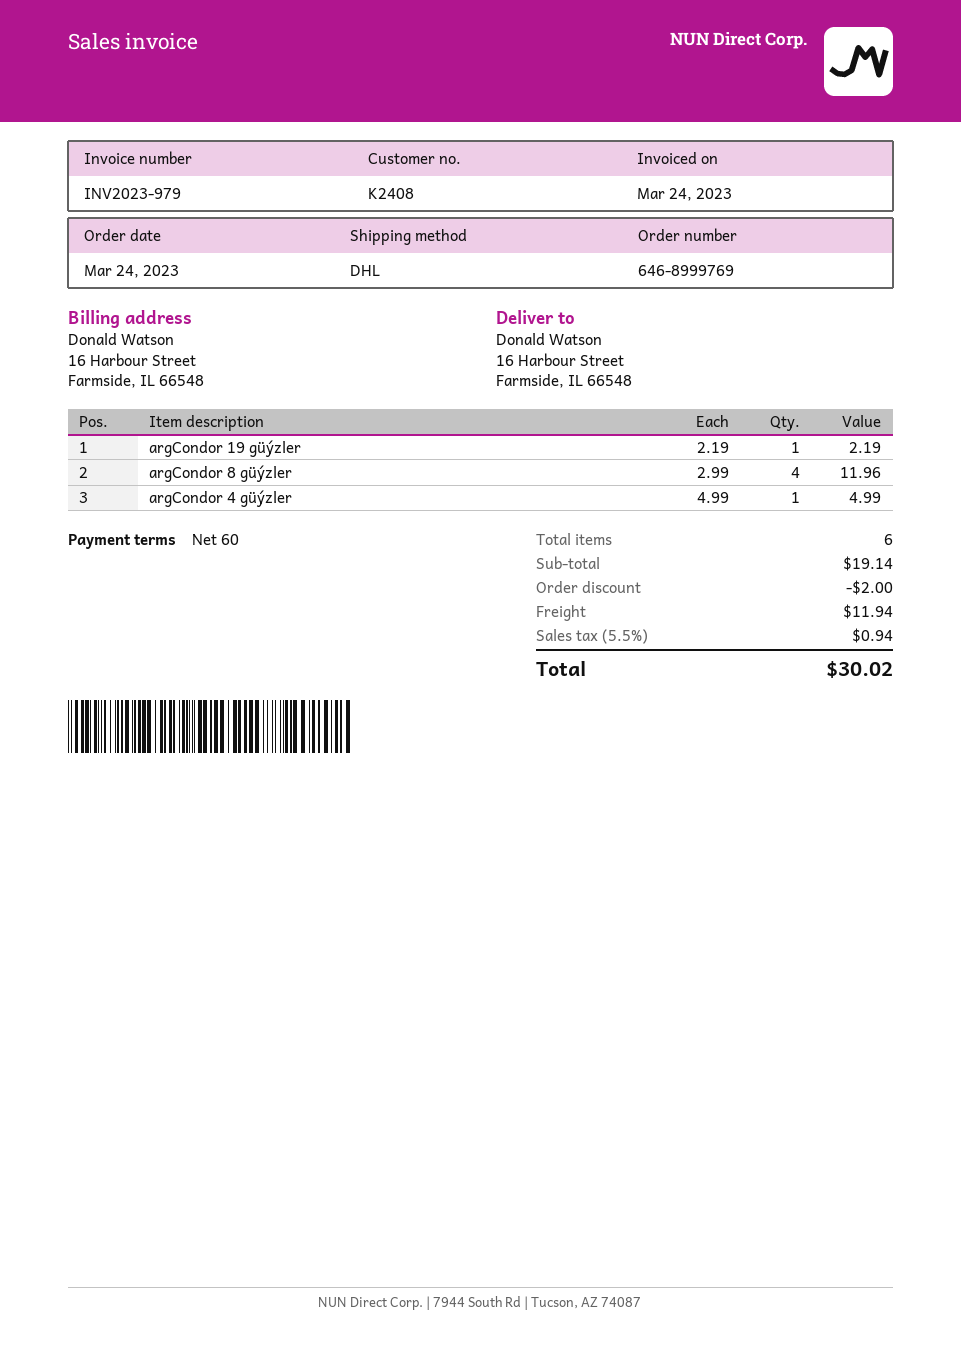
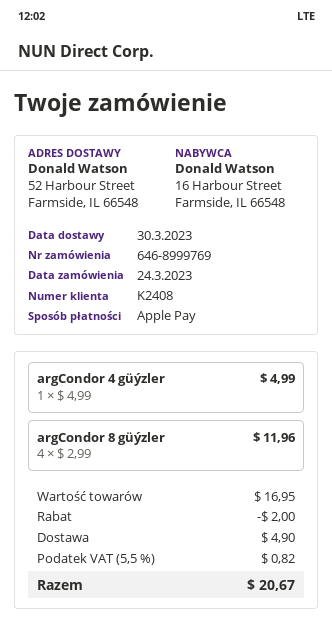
ship to: 16 Harbour Street, Farmside, IL 66548 -> 52 Harbour Street, Farmside, IL 66548
argCondor 19 güýzler: 1 x 2.19 = 2.19 -> none
subtotal: 19.14 -> 16.95
shipping: 11.94 -> 4.90
tax: 5.5% = 0.94 -> 5.5% = 0.82
total: 30.02 -> 20.67

